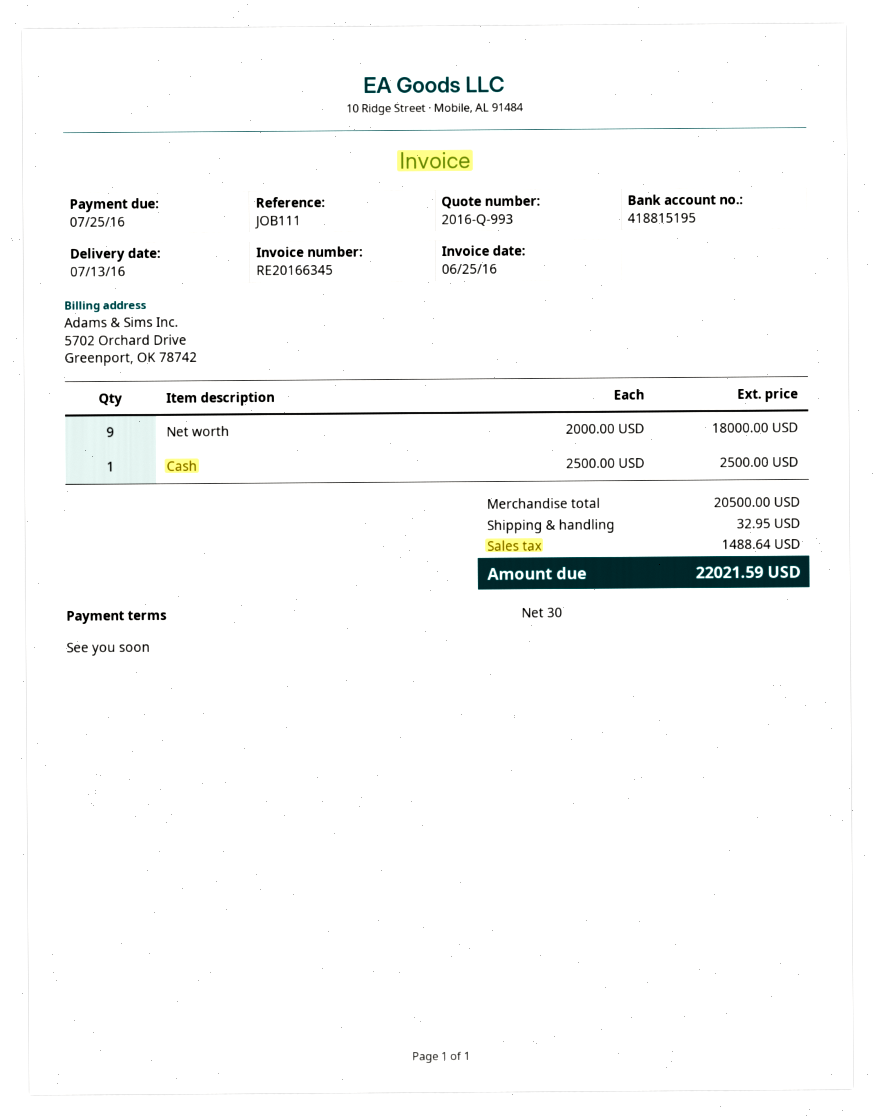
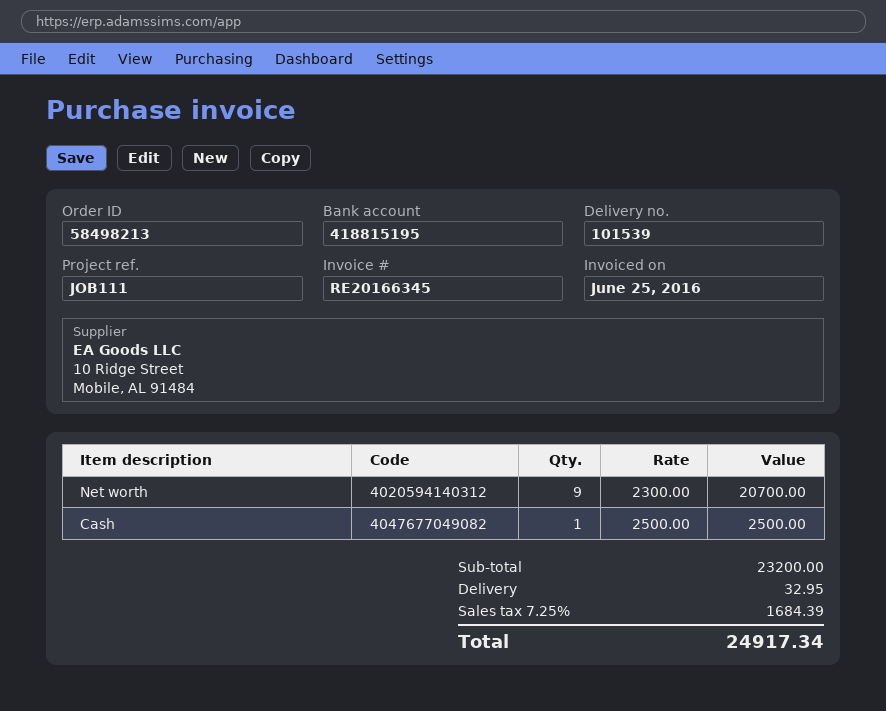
Net worth: 9 x 2000.00 = 18000.00 -> 9 x 2300.00 = 20700.00
subtotal: 20500.00 -> 23200.00
tax: 1488.64 -> 1684.39
total: 22021.59 -> 24917.34

